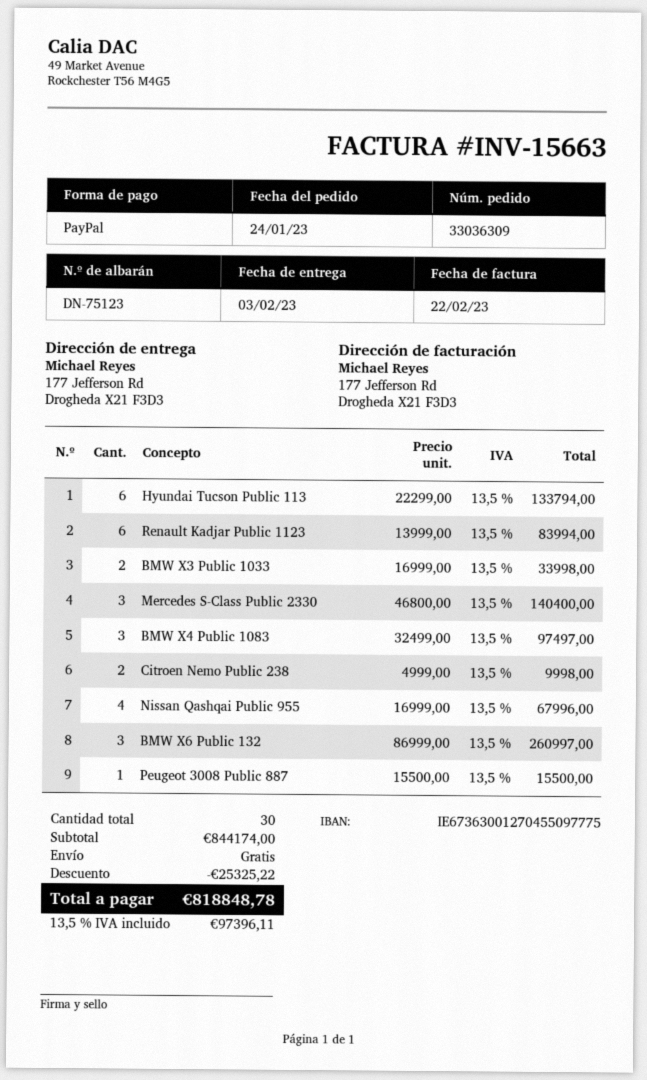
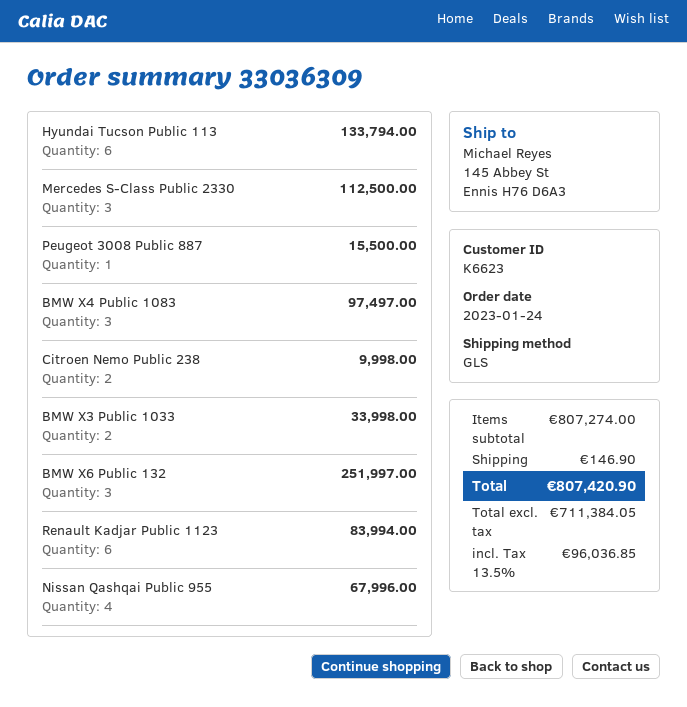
ship to: 177 Jefferson Rd, Drogheda X21 F3D3 -> 145 Abbey St, Ennis H76 D6A3
Mercedes S-Class Public 2330: 3 for 140400.00 -> 3 for 112500.00
BMW X6 Public 132: 3 for 260997.00 -> 3 for 251997.00
subtotal: 844174.00 -> 807274.00
discount: 25325.22 -> none
shipping: 0.00 -> 146.90
tax: 13.5% = 97396.11 -> 13.5% = 96036.85
total: 818848.78 -> 807420.90

